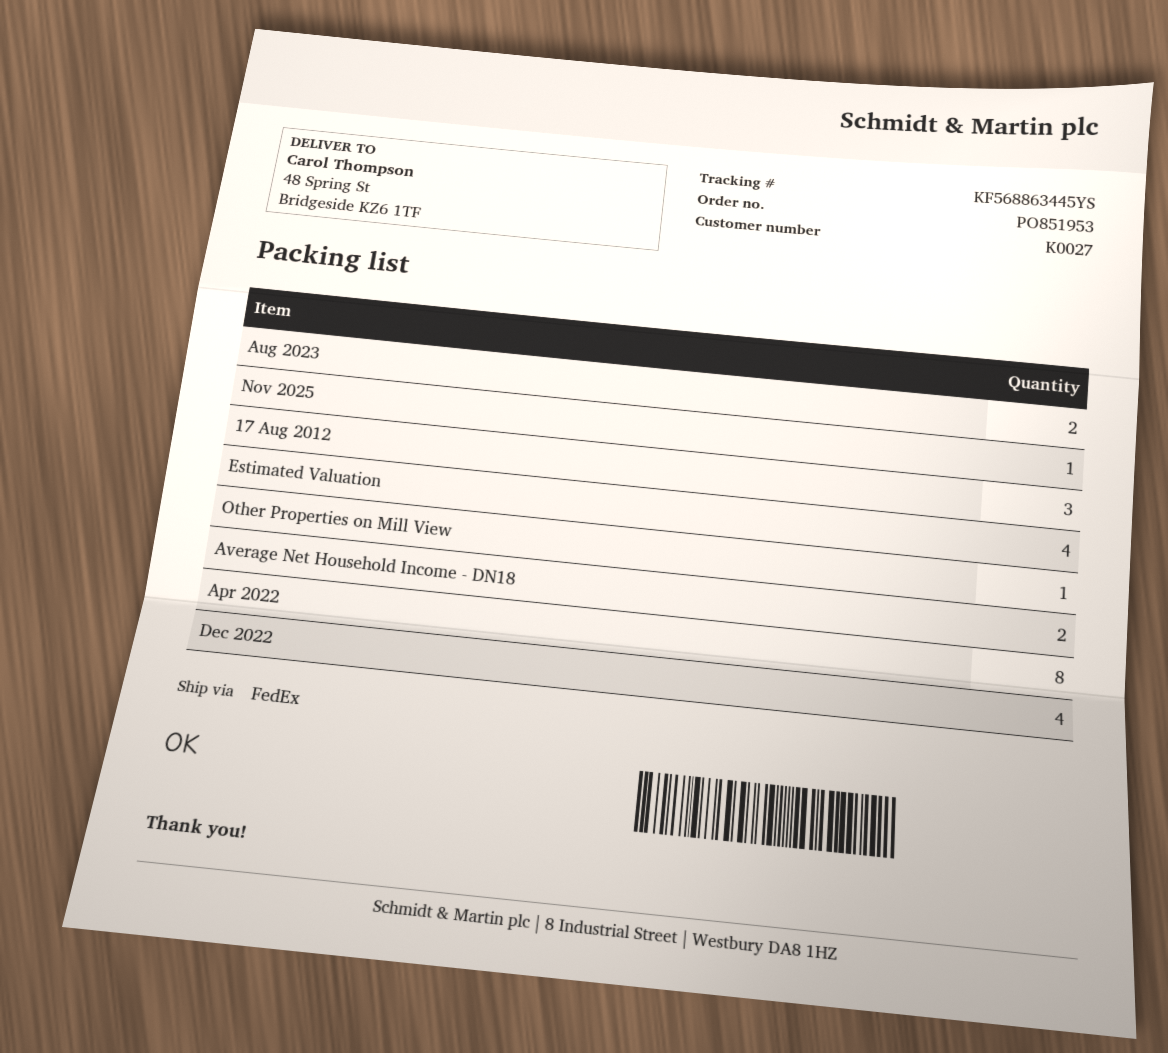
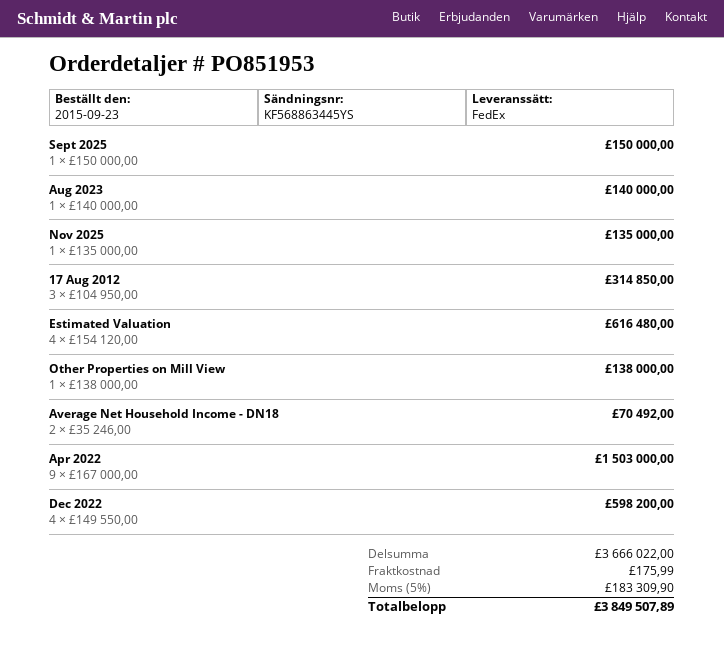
Aug 2023: 2 -> 1
Apr 2022: 8 -> 9
Sept 2025: none -> 1

